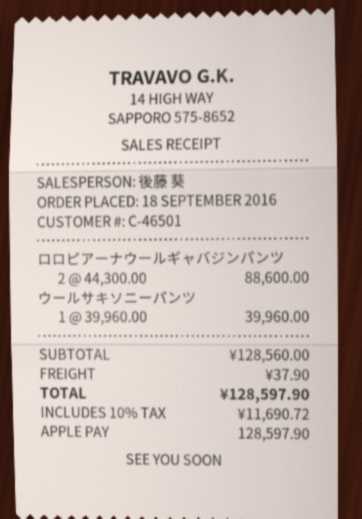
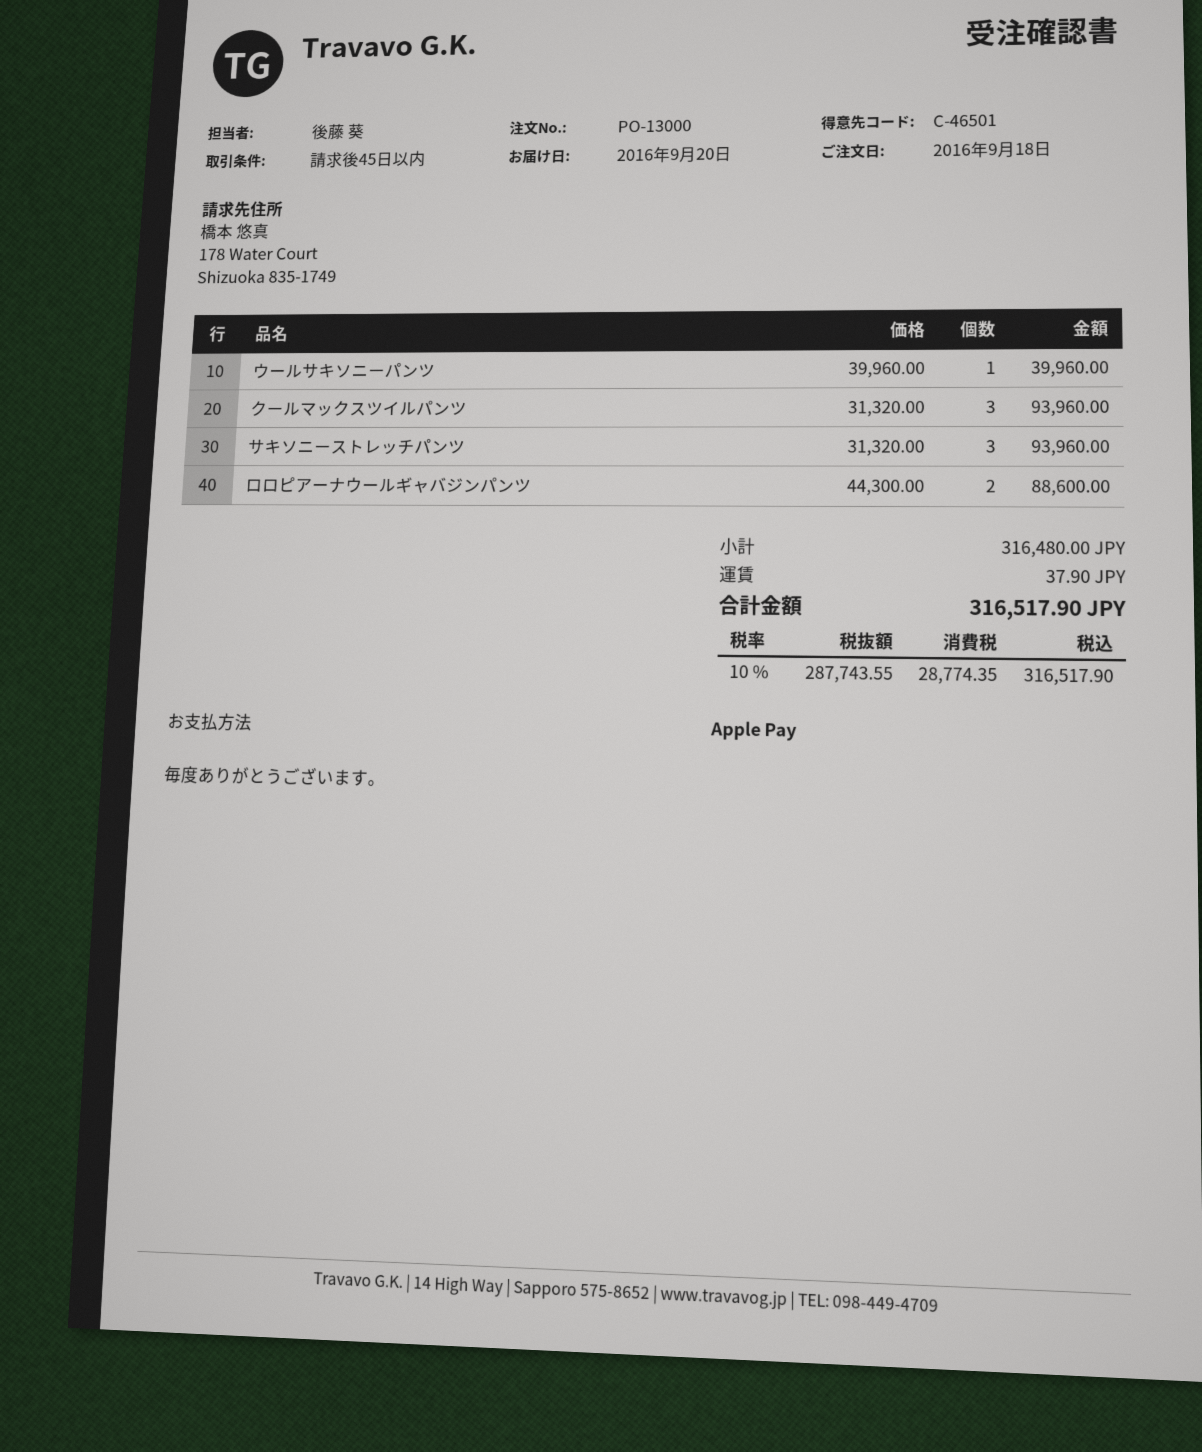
クールマックスツイルパンツ: none -> 3 x 31320.00 = 93960.00
サキソニーストレッチパンツ: none -> 3 x 31320.00 = 93960.00
subtotal: 128560.00 -> 316480.00
tax: 10% = 11690.72 -> 10% = 28774.35
total: 128597.90 -> 316517.90

